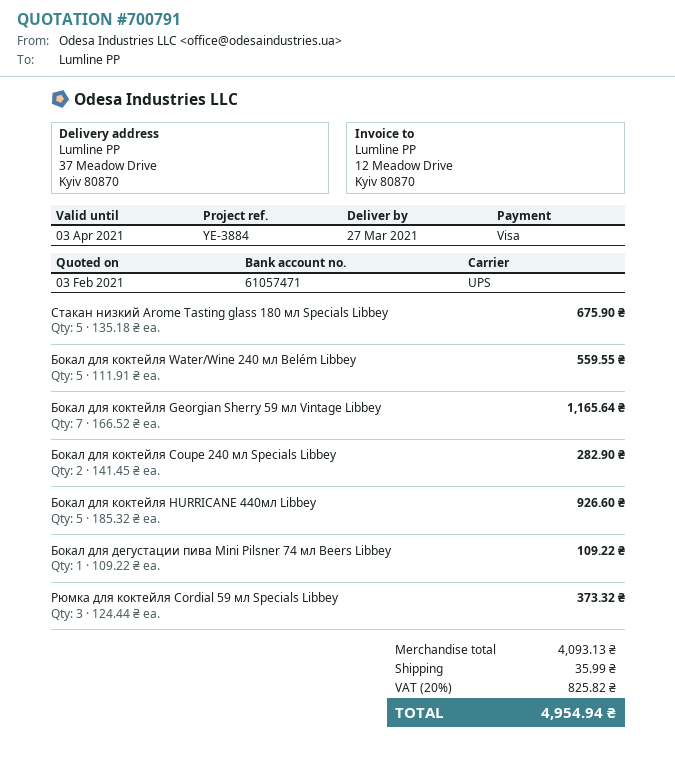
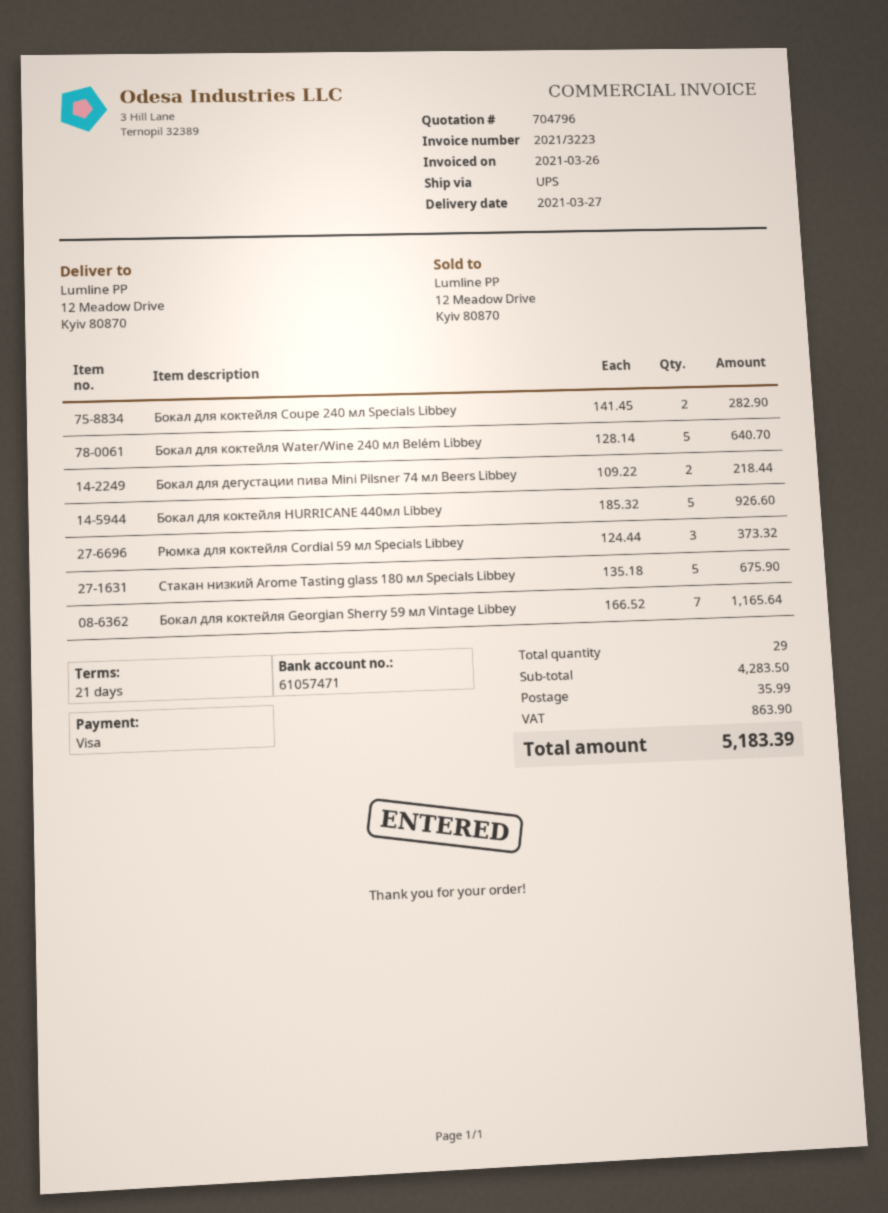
quote number: 700791 -> 704796
ship to: 37 Meadow Drive, Kyiv 80870 -> 12 Meadow Drive, Kyiv 80870
Бокал для коктейля Water/Wine 240 мл Belém Libbey: 5 x 111.91 = 559.55 -> 5 x 128.14 = 640.70
Бокал для дегустации пива Mini Pilsner 74 мл Beers Libbey: 1 x 109.22 = 109.22 -> 2 x 109.22 = 218.44
subtotal: 4093.13 -> 4283.50
tax: 825.82 -> 863.90
total: 4954.94 -> 5183.39

